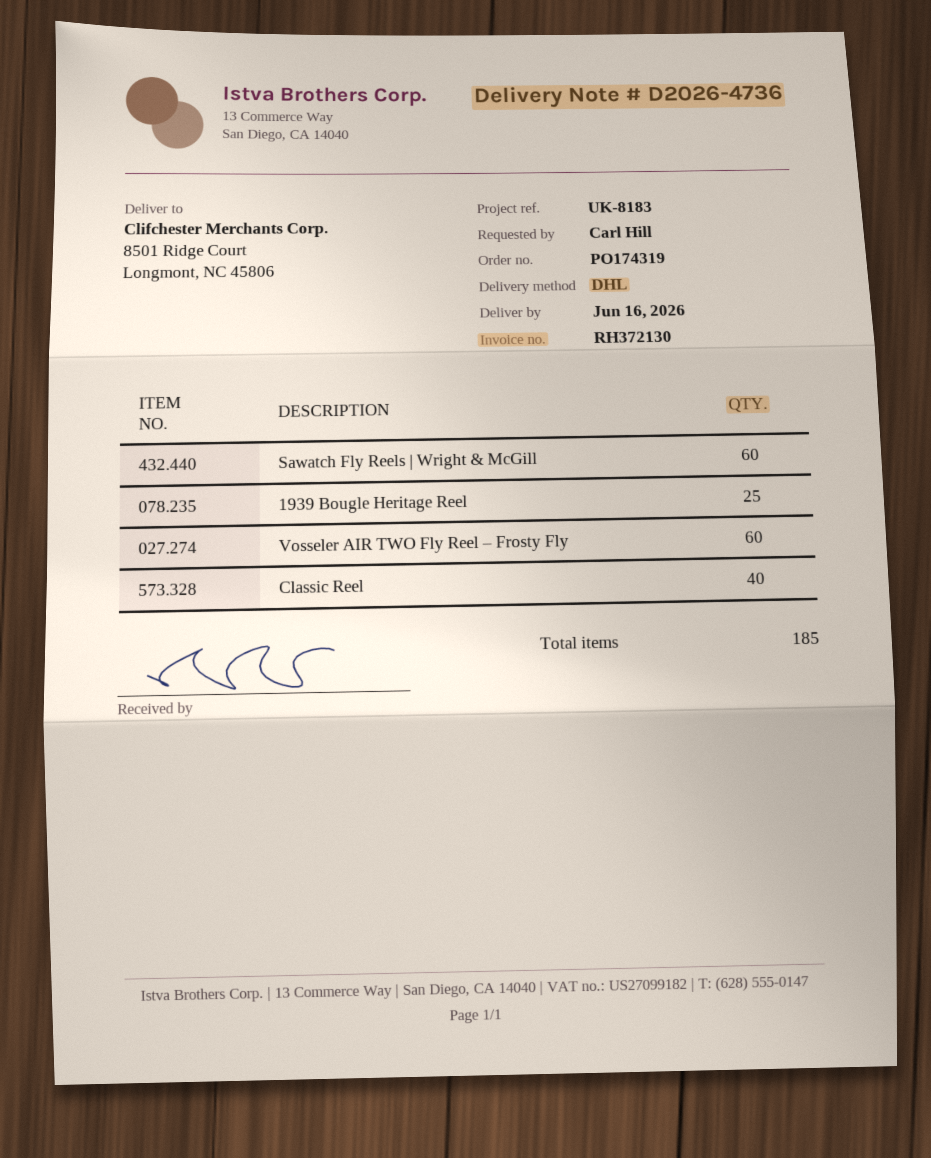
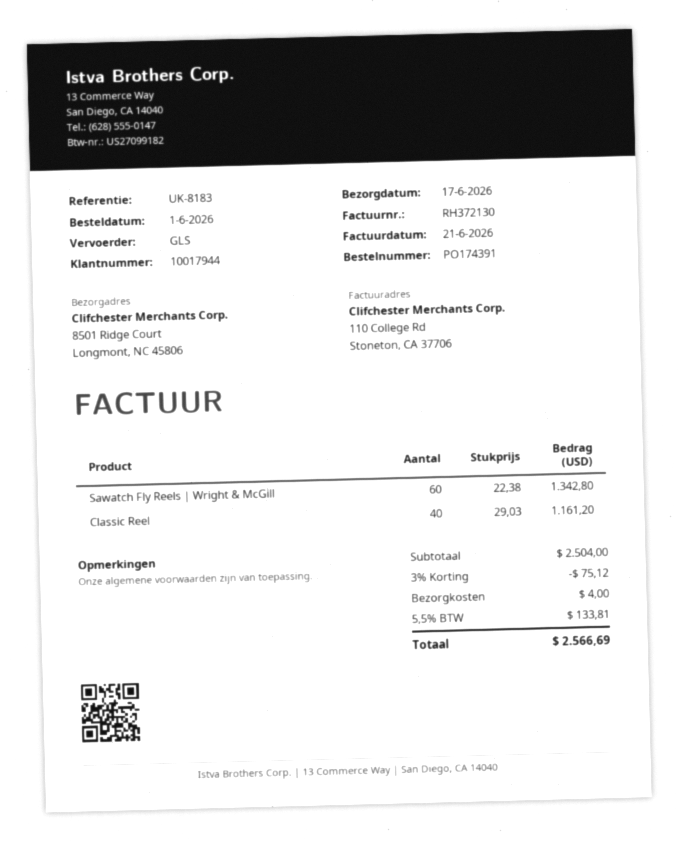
order number: PO174319 -> PO174391
delivery date: 2026-06-16 -> 2026-06-17
shipping method: DHL -> GLS
1939 Bougle Heritage Reel: 25 -> none
Vosseler AIR TWO Fly Reel – Frosty Fly: 60 -> none

